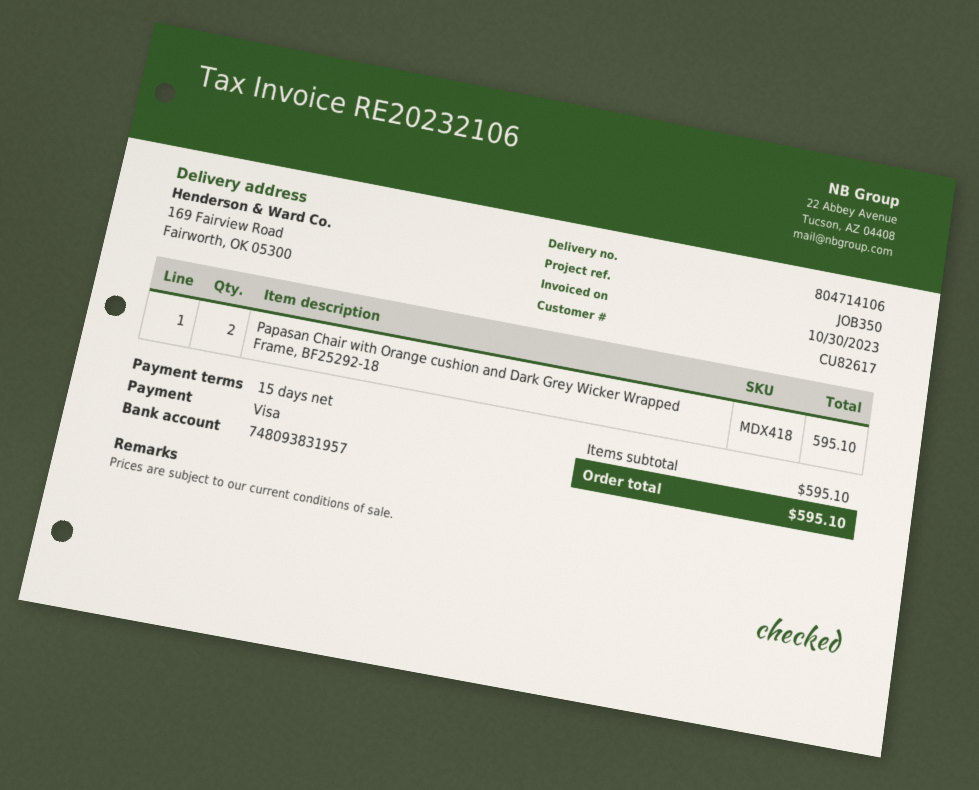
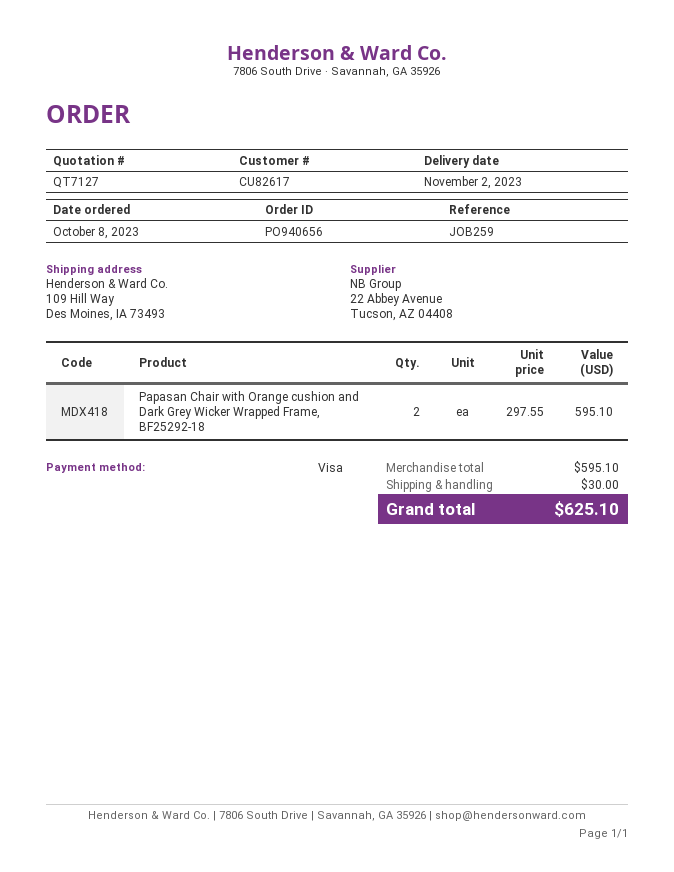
reference: JOB350 -> JOB259
ship to: 169 Fairview Road, Fairworth, OK 05300 -> 109 Hill Way, Des Moines, IA 73493
shipping: none -> 30.00
total: 595.10 -> 625.10

